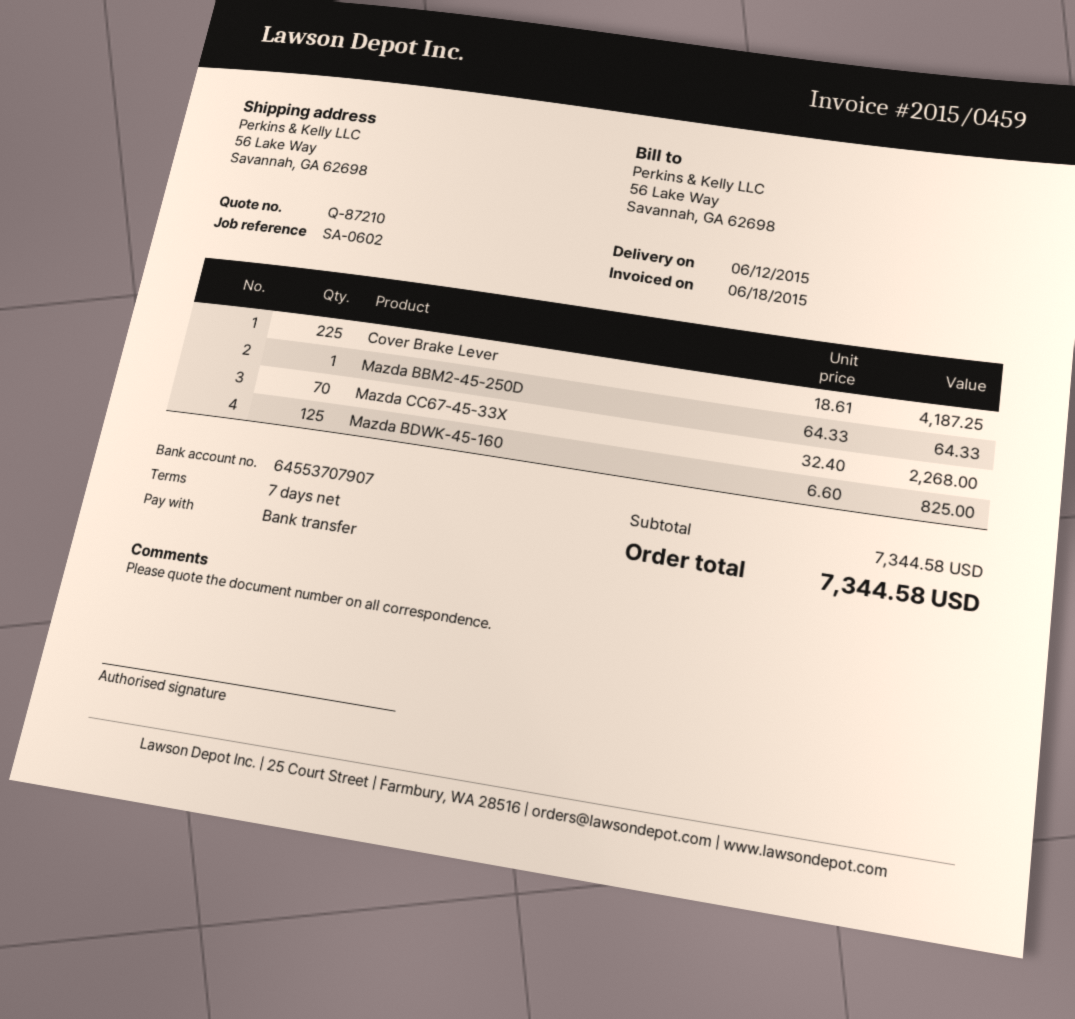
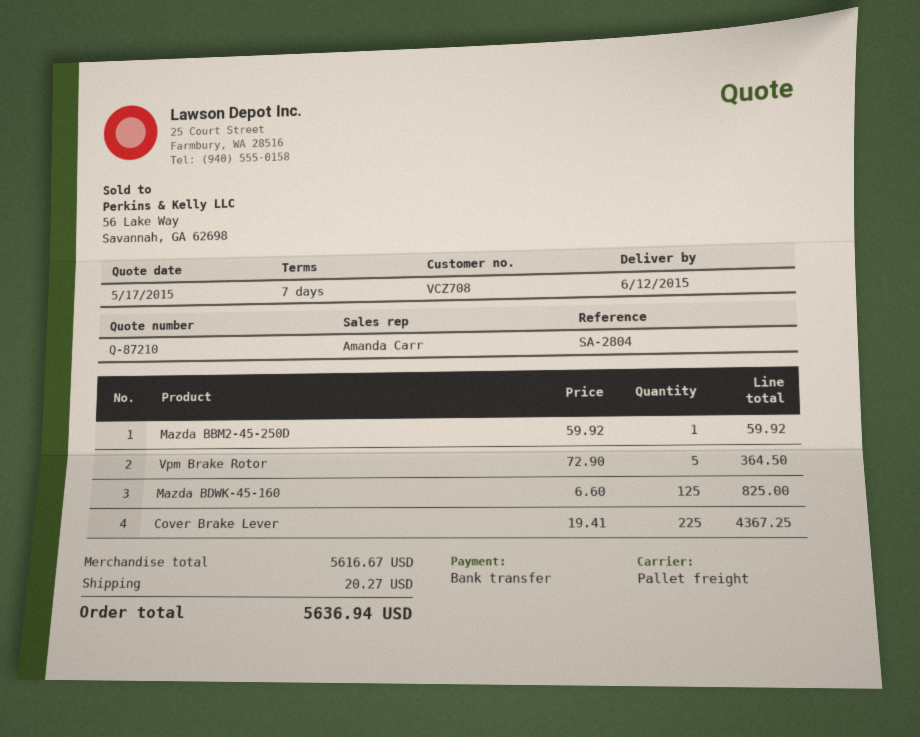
reference: SA-0602 -> SA-2804
Cover Brake Lever: 225 x 18.61 = 4187.25 -> 225 x 19.41 = 4367.25
Mazda BBM2-45-250D: 1 x 64.33 = 64.33 -> 1 x 59.92 = 59.92
Mazda CC67-45-33X: 70 x 32.40 = 2268.00 -> none
Vpm Brake Rotor: none -> 5 x 72.90 = 364.50
subtotal: 7344.58 -> 5616.67
shipping: none -> 20.27
total: 7344.58 -> 5636.94

